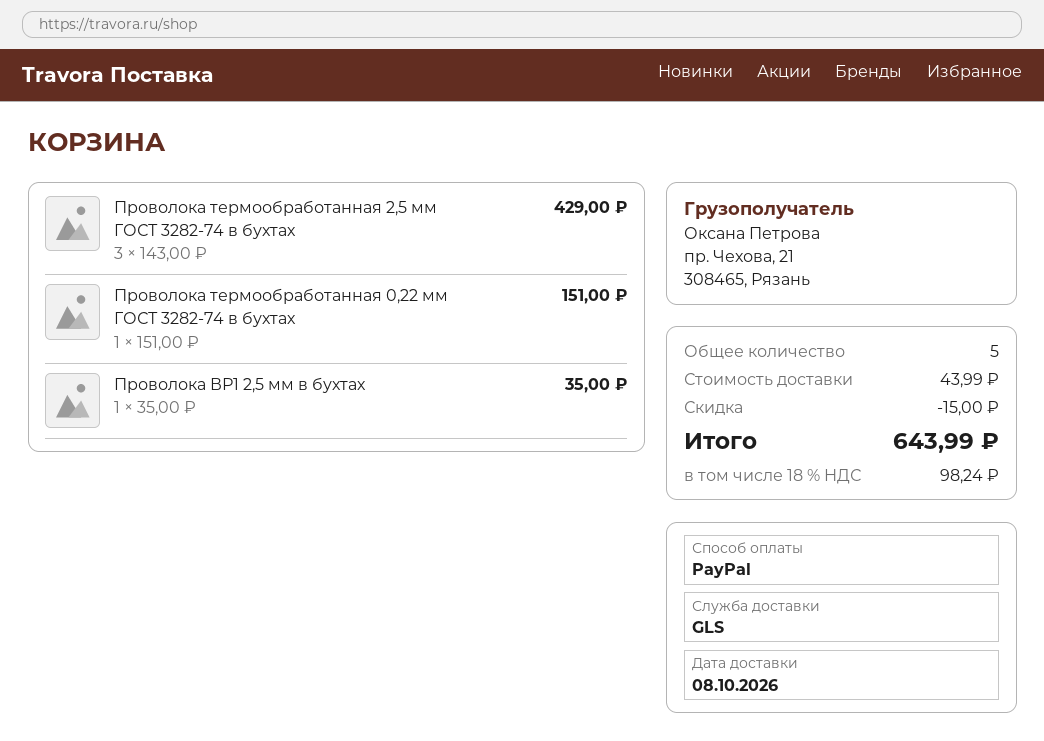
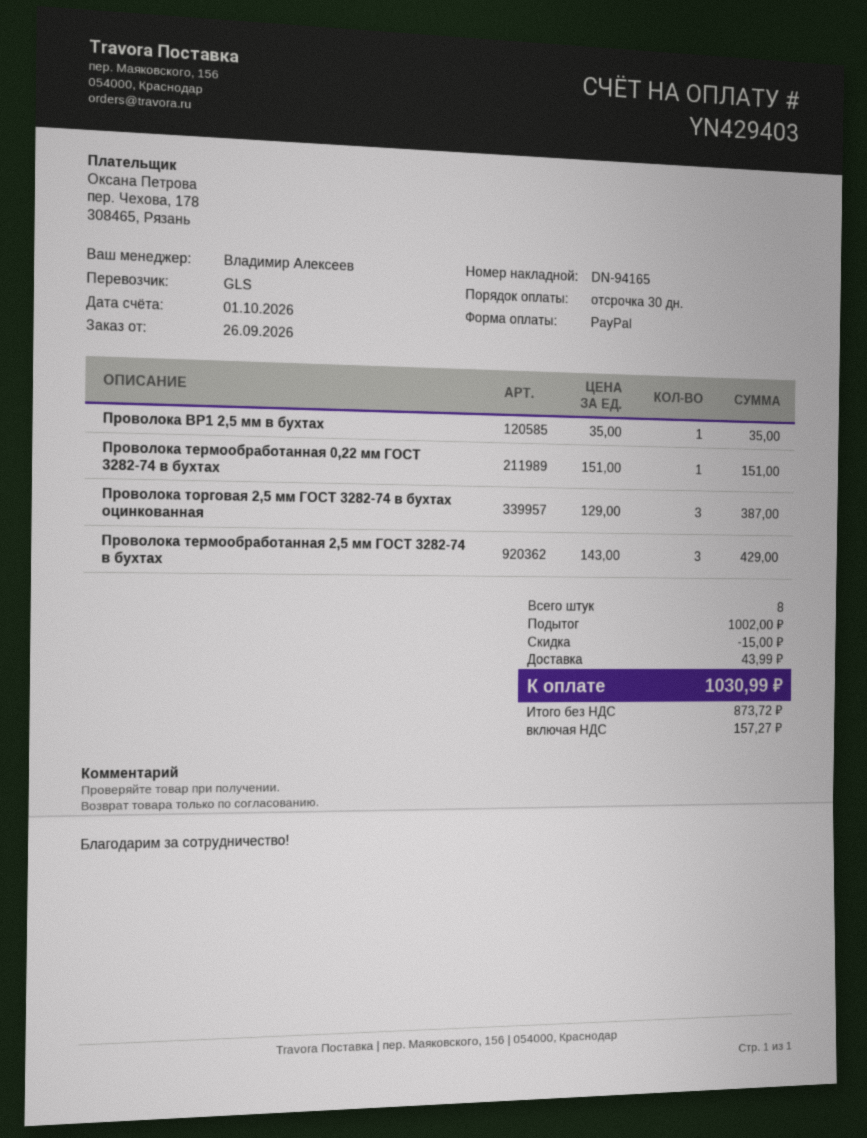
Проволока торговая 2,5 мм ГОСТ 3282-74 в бухтах оцинкованная: none -> 3 x 129.00 = 387.00
total quantity: 5 -> 8
tax: 98.24 -> 157.27
total: 643.99 -> 1030.99

